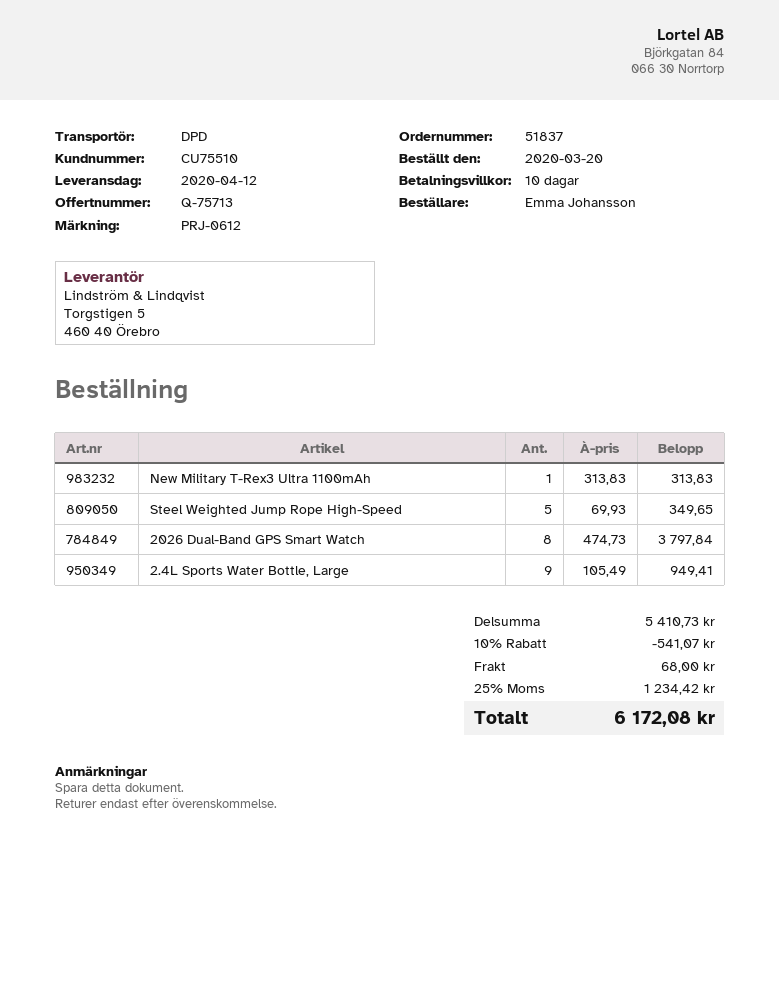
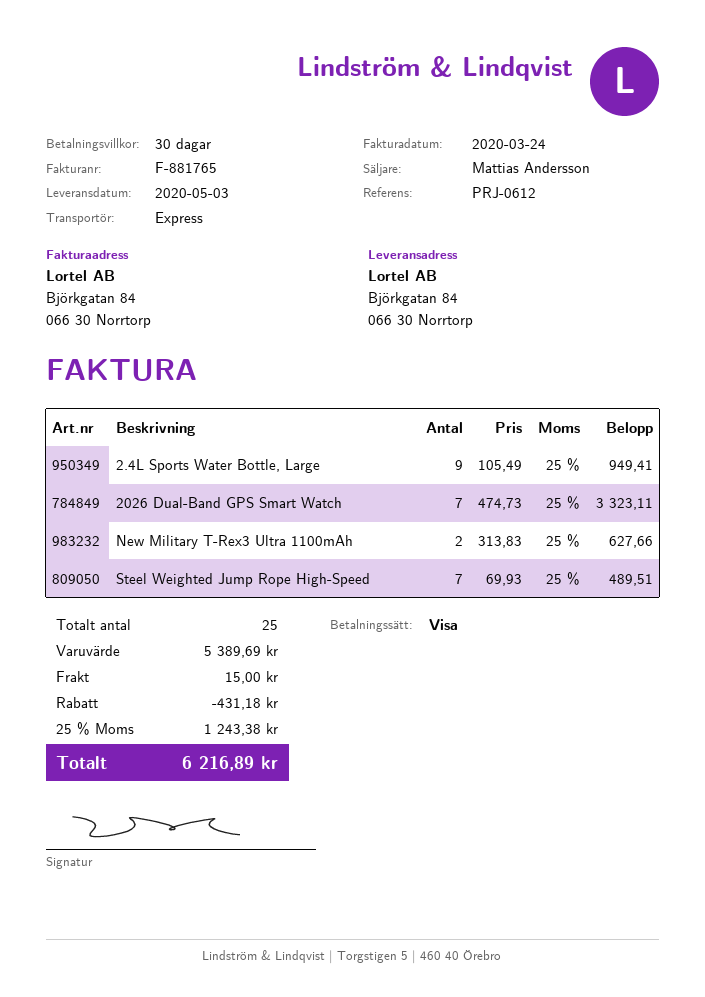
delivery date: 2020-04-12 -> 2020-05-03
payment terms: 10 days -> 30 days
shipping method: DPD -> express
New Military T-Rex3 Ultra 1100mAh: 1 x 313.83 = 313.83 -> 2 x 313.83 = 627.66
Steel Weighted Jump Rope High-Speed: 5 x 69.93 = 349.65 -> 7 x 69.93 = 489.51
2026 Dual-Band GPS Smart Watch: 8 x 474.73 = 3797.84 -> 7 x 474.73 = 3323.11
subtotal: 5410.73 -> 5389.69
discount: 541.07 -> 431.18
shipping: 68.00 -> 15.00
tax: 25% = 1234.42 -> 25% = 1243.38
total: 6172.08 -> 6216.89

